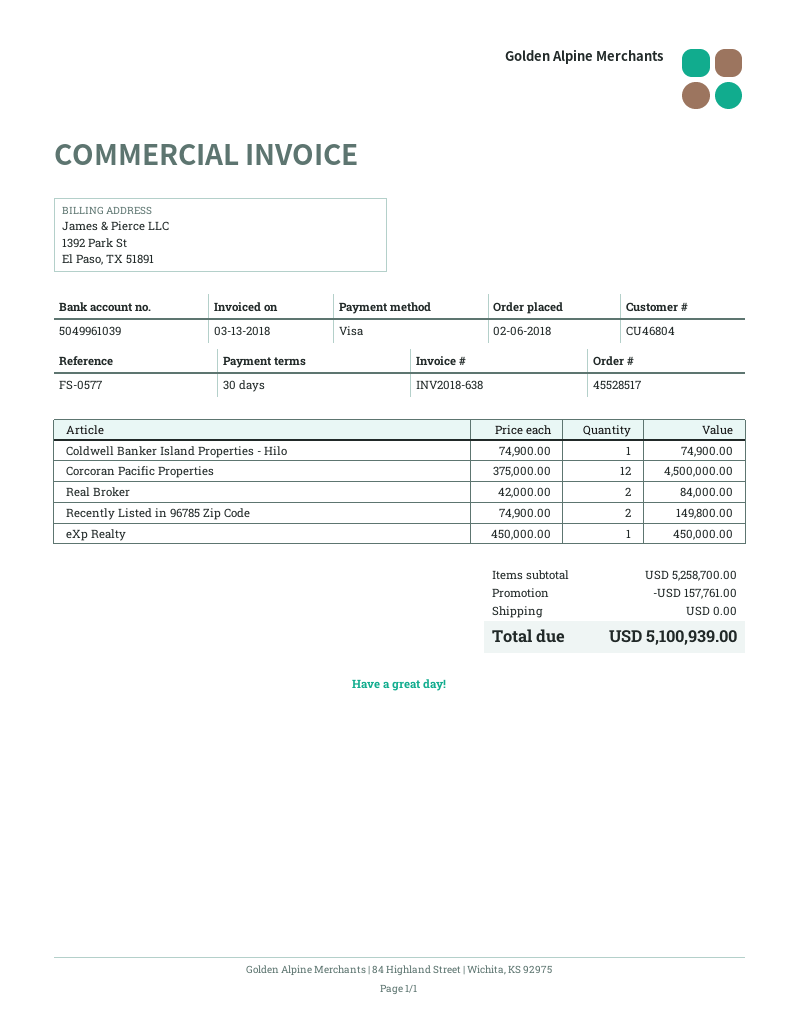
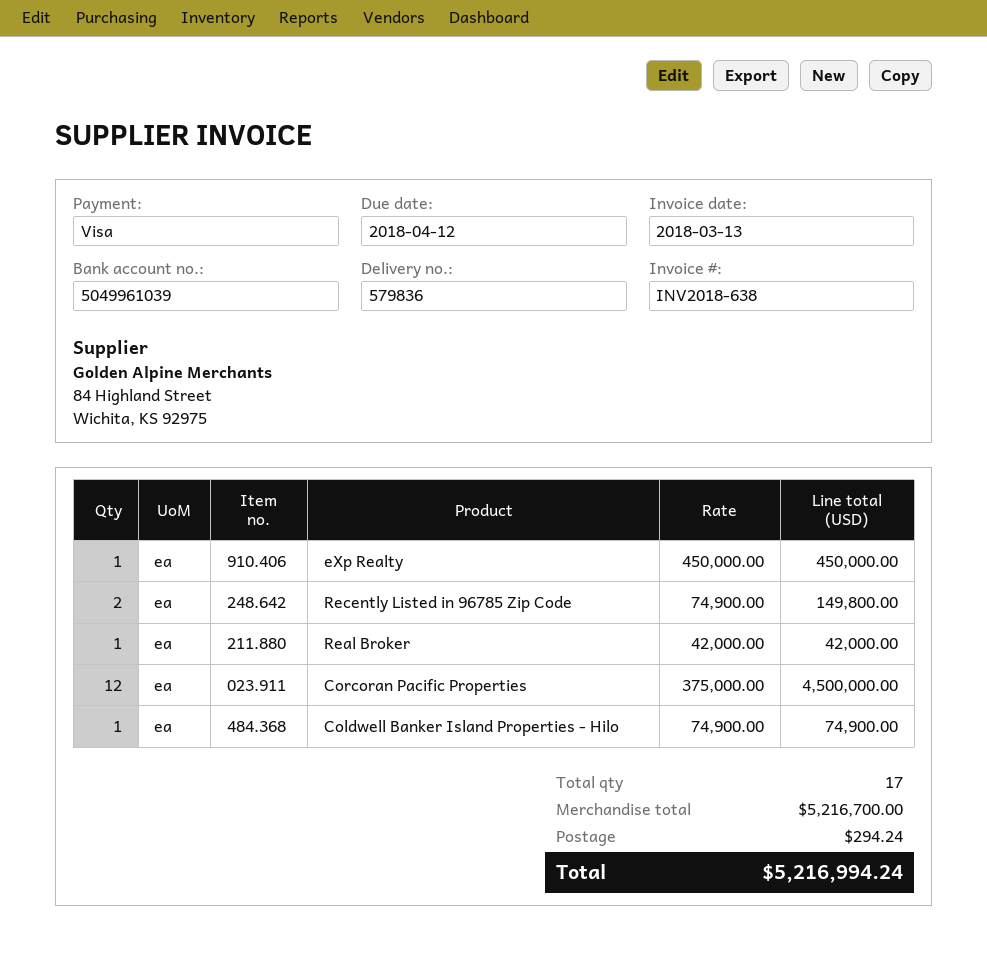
Real Broker: 2 x 42000.00 = 84000.00 -> 1 x 42000.00 = 42000.00
subtotal: 5258700.00 -> 5216700.00
discount: 157761.00 -> none
shipping: 0.00 -> 294.24
total: 5100939.00 -> 5216994.24

